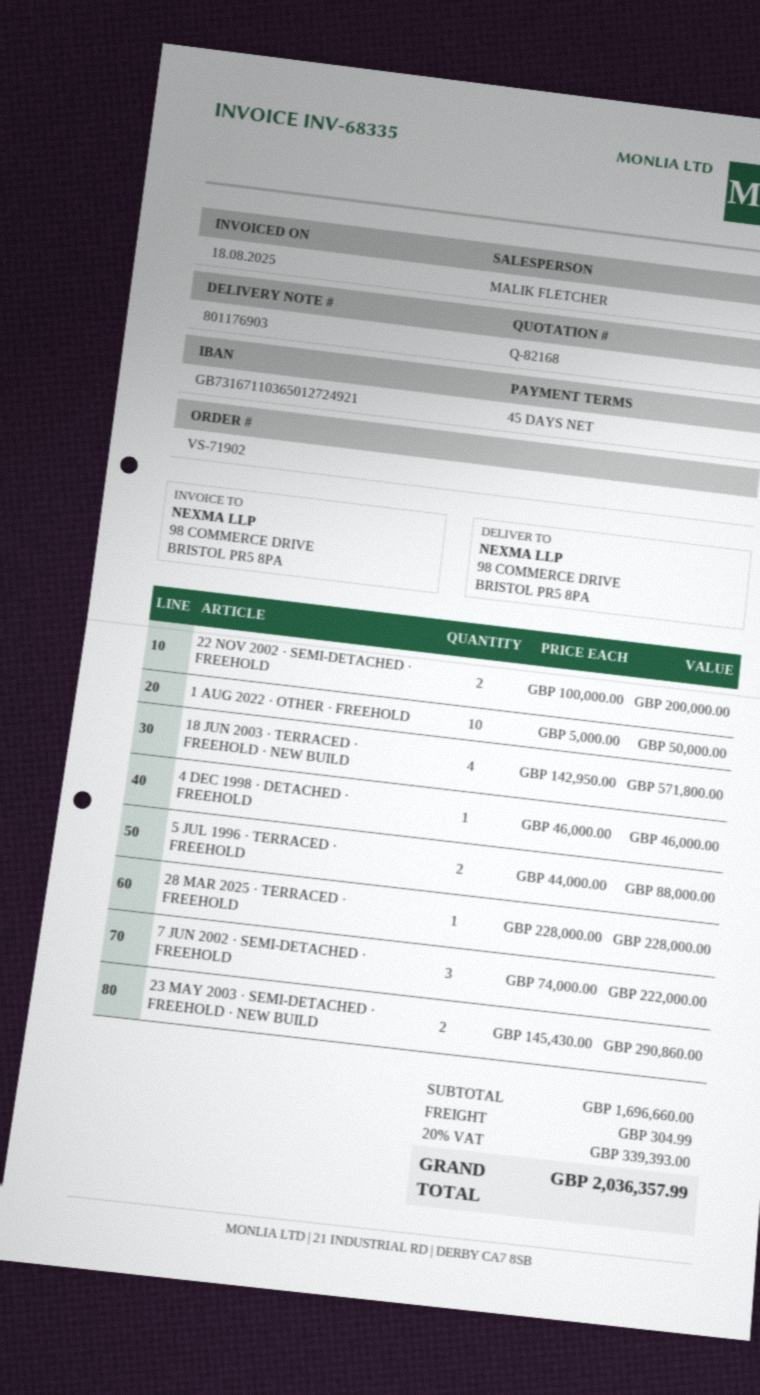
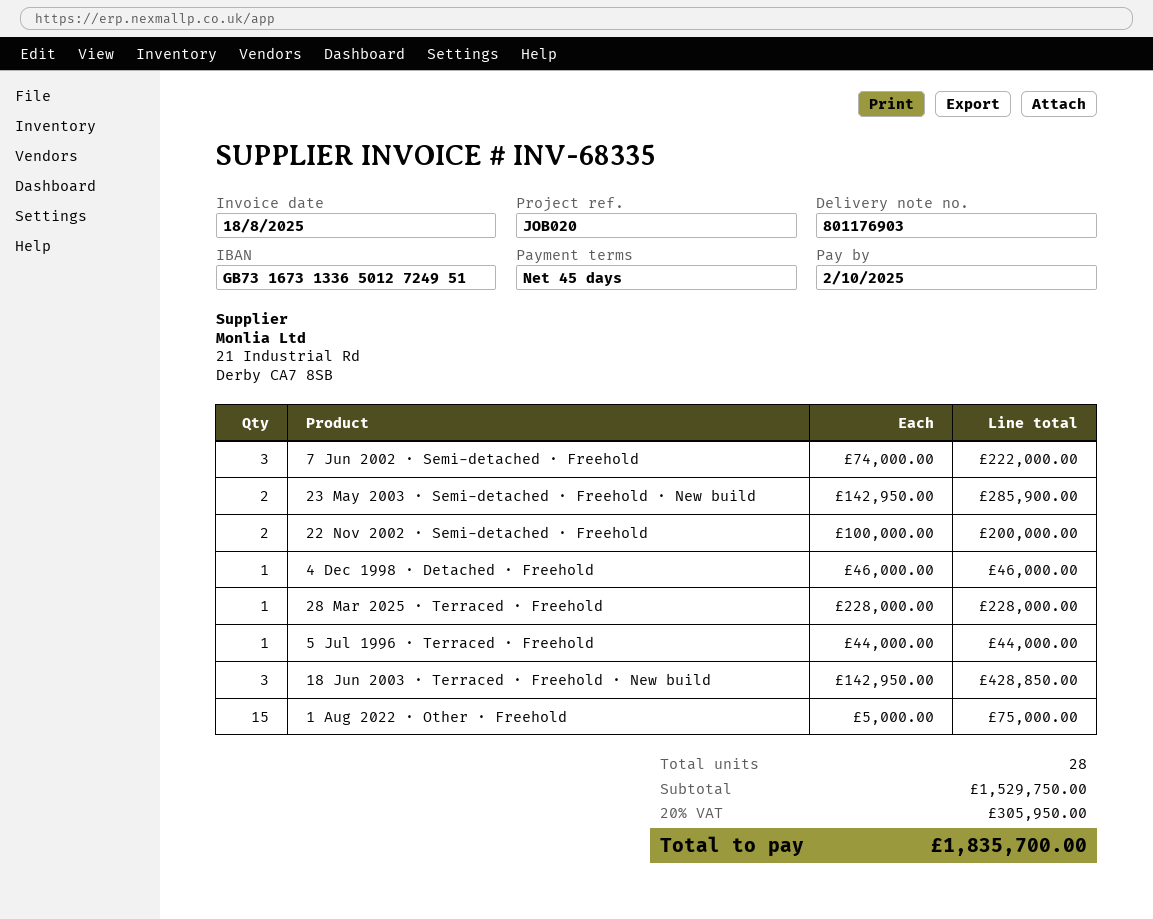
bank account: GB73167110365012724921 -> GB73167313365012724951
1 AUG 2022 · OTHER · FREEHOLD: 10 x 5000.00 = 50000.00 -> 15 x 5000.00 = 75000.00
18 JUN 2003 · TERRACED · FREEHOLD · NEW BUILD: 4 x 142950.00 = 571800.00 -> 3 x 142950.00 = 428850.00
5 JUL 1996 · TERRACED · FREEHOLD: 2 x 44000.00 = 88000.00 -> 1 x 44000.00 = 44000.00
23 MAY 2003 · SEMI-DETACHED · FREEHOLD · NEW BUILD: 2 x 145430.00 = 290860.00 -> 2 x 142950.00 = 285900.00
subtotal: 1696660.00 -> 1529750.00
shipping: 304.99 -> none
tax: 20% = 339393.00 -> 20% = 305950.00
total: 2036357.99 -> 1835700.00

